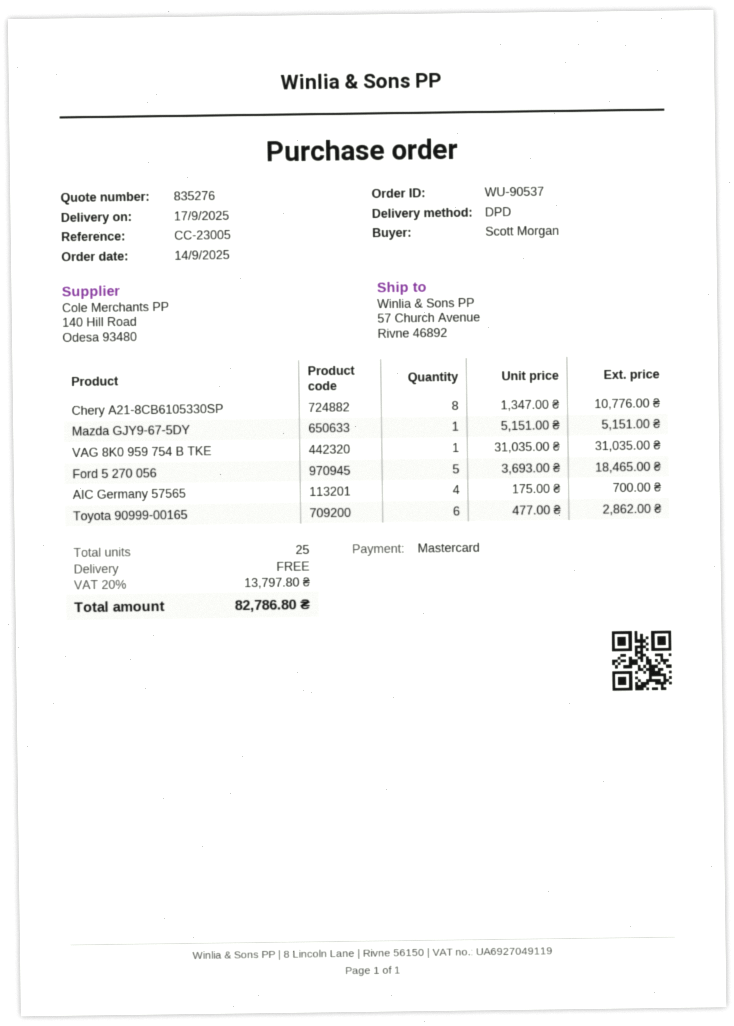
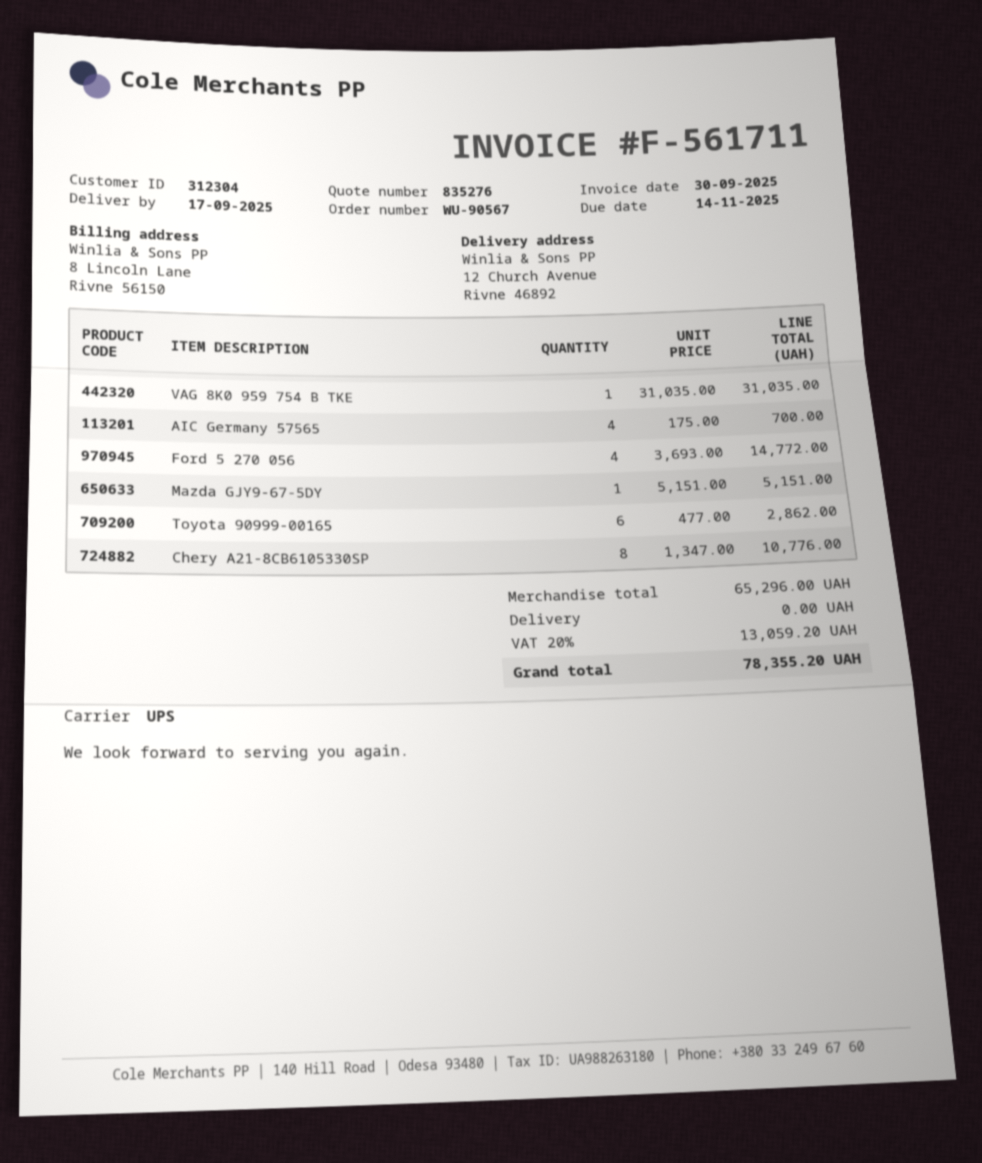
order number: WU-90537 -> WU-90567
shipping method: DPD -> UPS
ship to: 57 Church Avenue, Rivne 46892 -> 12 Church Avenue, Rivne 46892
Ford 5 270 056: 5 x 3693.00 = 18465.00 -> 4 x 3693.00 = 14772.00
tax: 20% = 13797.80 -> 20% = 13059.20
total: 82786.80 -> 78355.20

